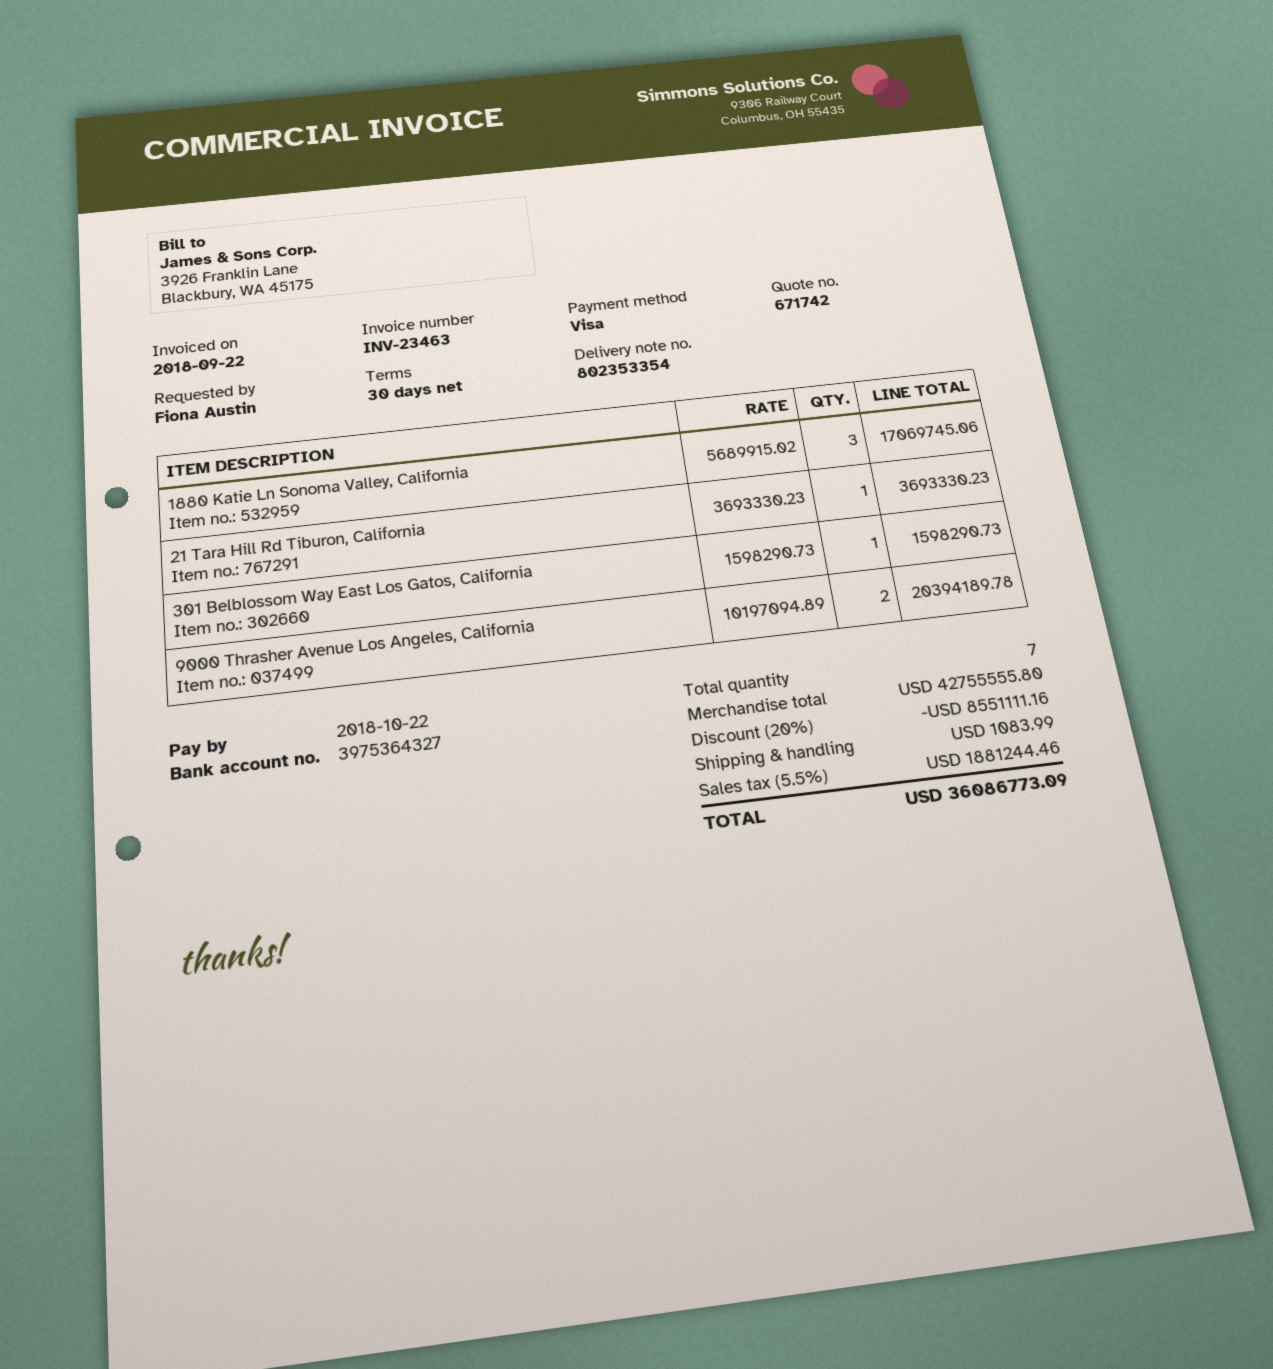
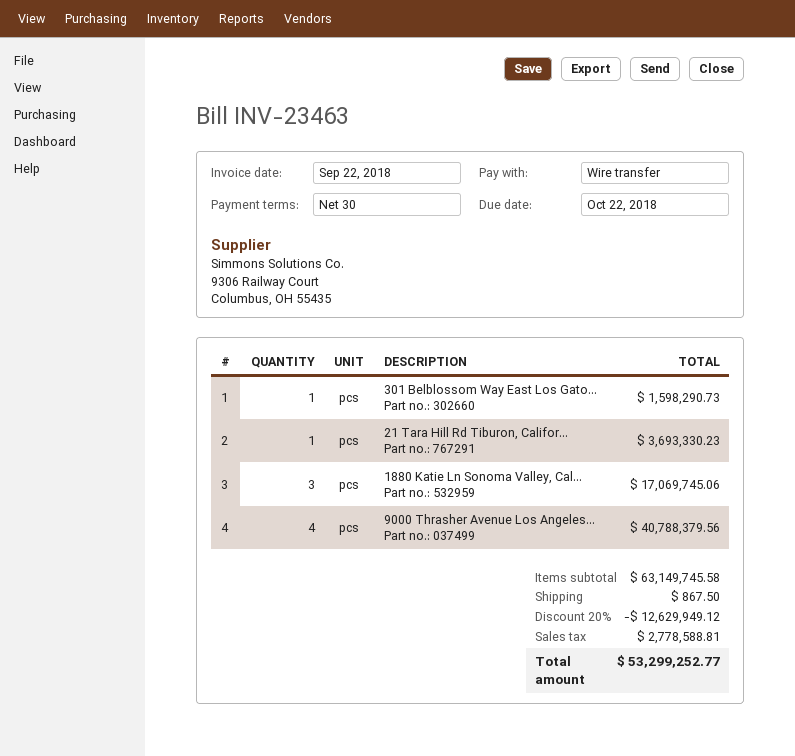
payment method: Visa -> bank transfer
9000 Thrasher Avenue Los Angeles, California: 2 for 20394189.78 -> 4 for 40788379.56
subtotal: 42755555.80 -> 63149745.58
discount: 20% = 8551111.16 -> 20% = 12629949.12
shipping: 1083.99 -> 867.50
tax: 1881244.46 -> 2778588.81
total: 36086773.09 -> 53299252.77

